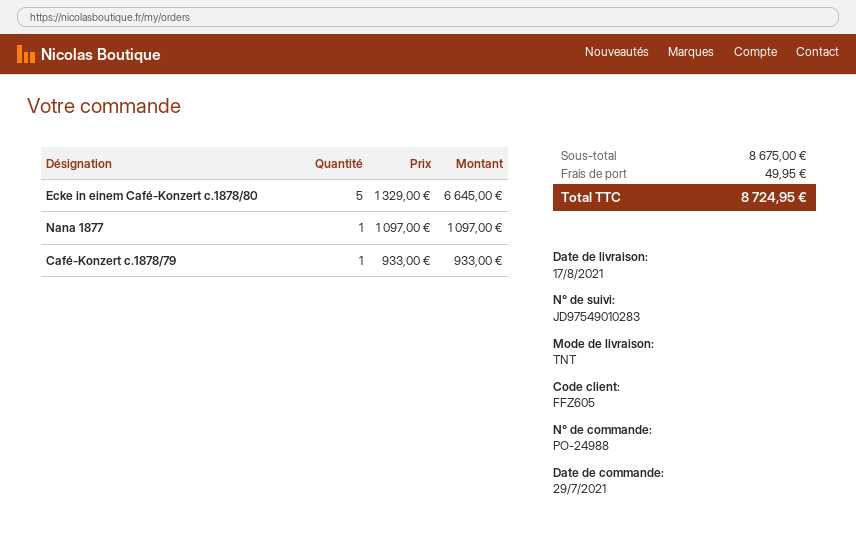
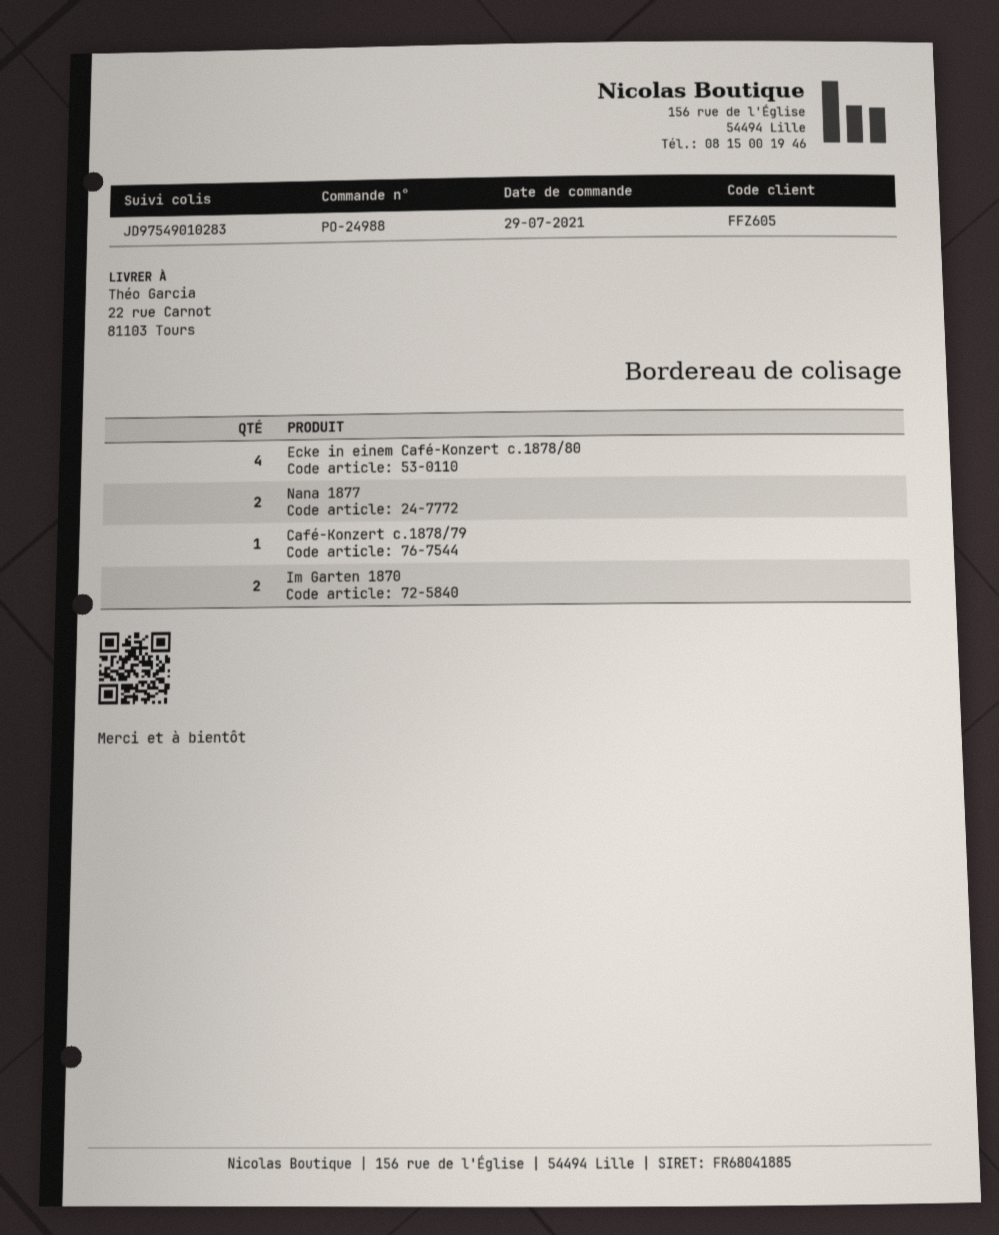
Ecke in einem Café-Konzert c.1878/80: 5 -> 4
Nana 1877: 1 -> 2
Im Garten 1870: none -> 2

